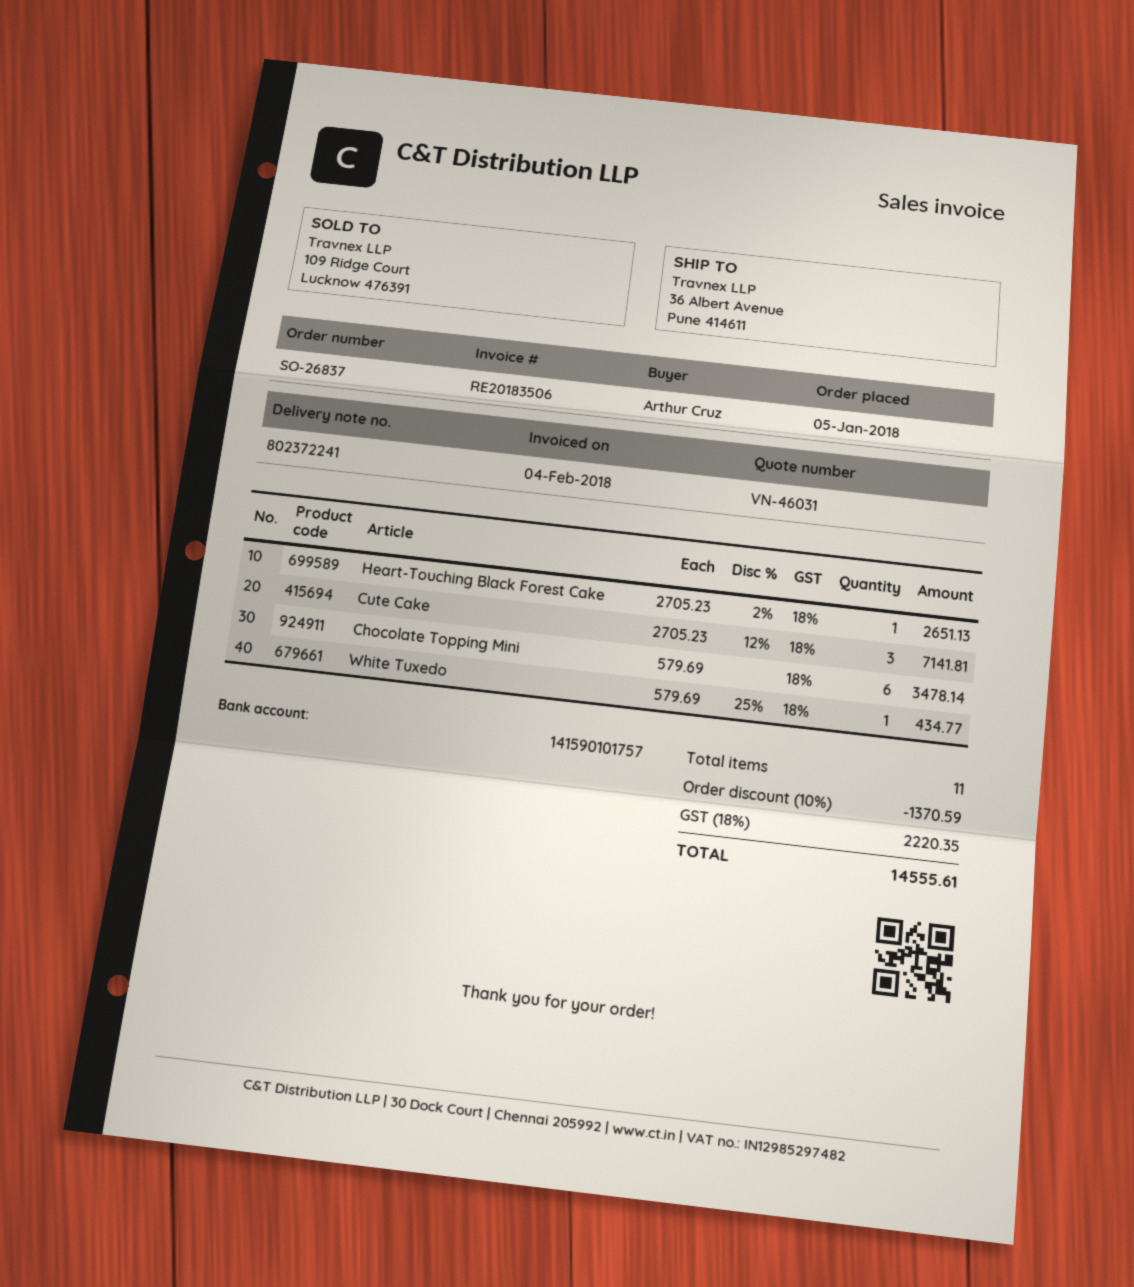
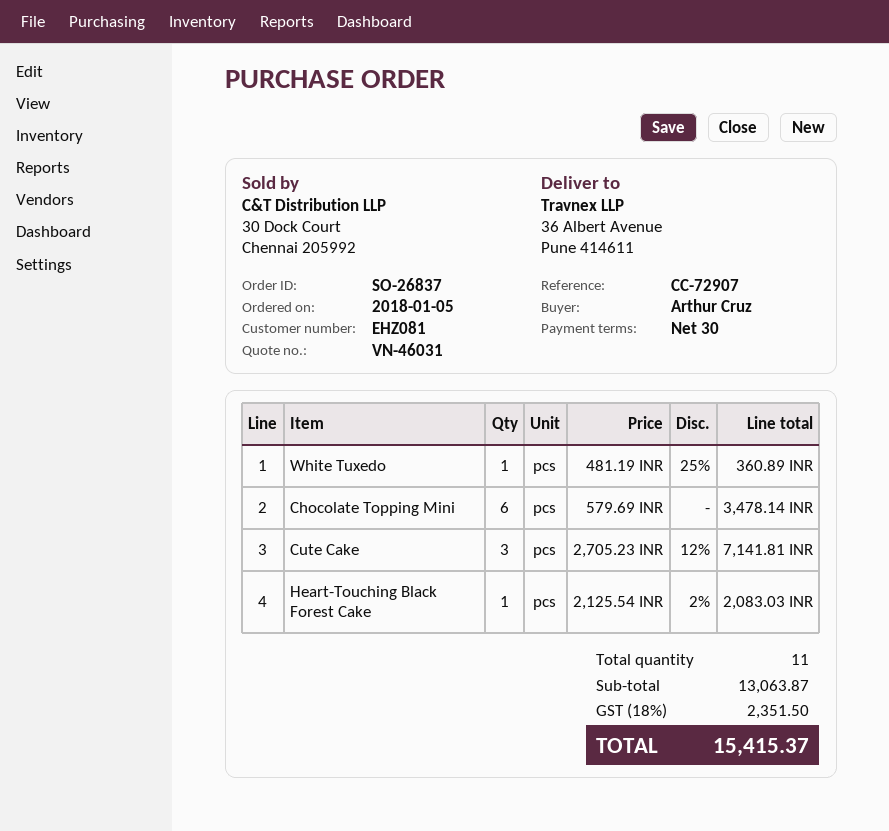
Heart-Touching Black Forest Cake: 1 x 2705.23 - 2% = 2651.13 -> 1 x 2125.54 - 2% = 2083.03
White Tuxedo: 1 x 579.69 - 25% = 434.77 -> 1 x 481.19 - 25% = 360.89
discount: 10% = 1370.59 -> none
tax: 18% = 2220.35 -> 18% = 2351.50
total: 14555.61 -> 15415.37

